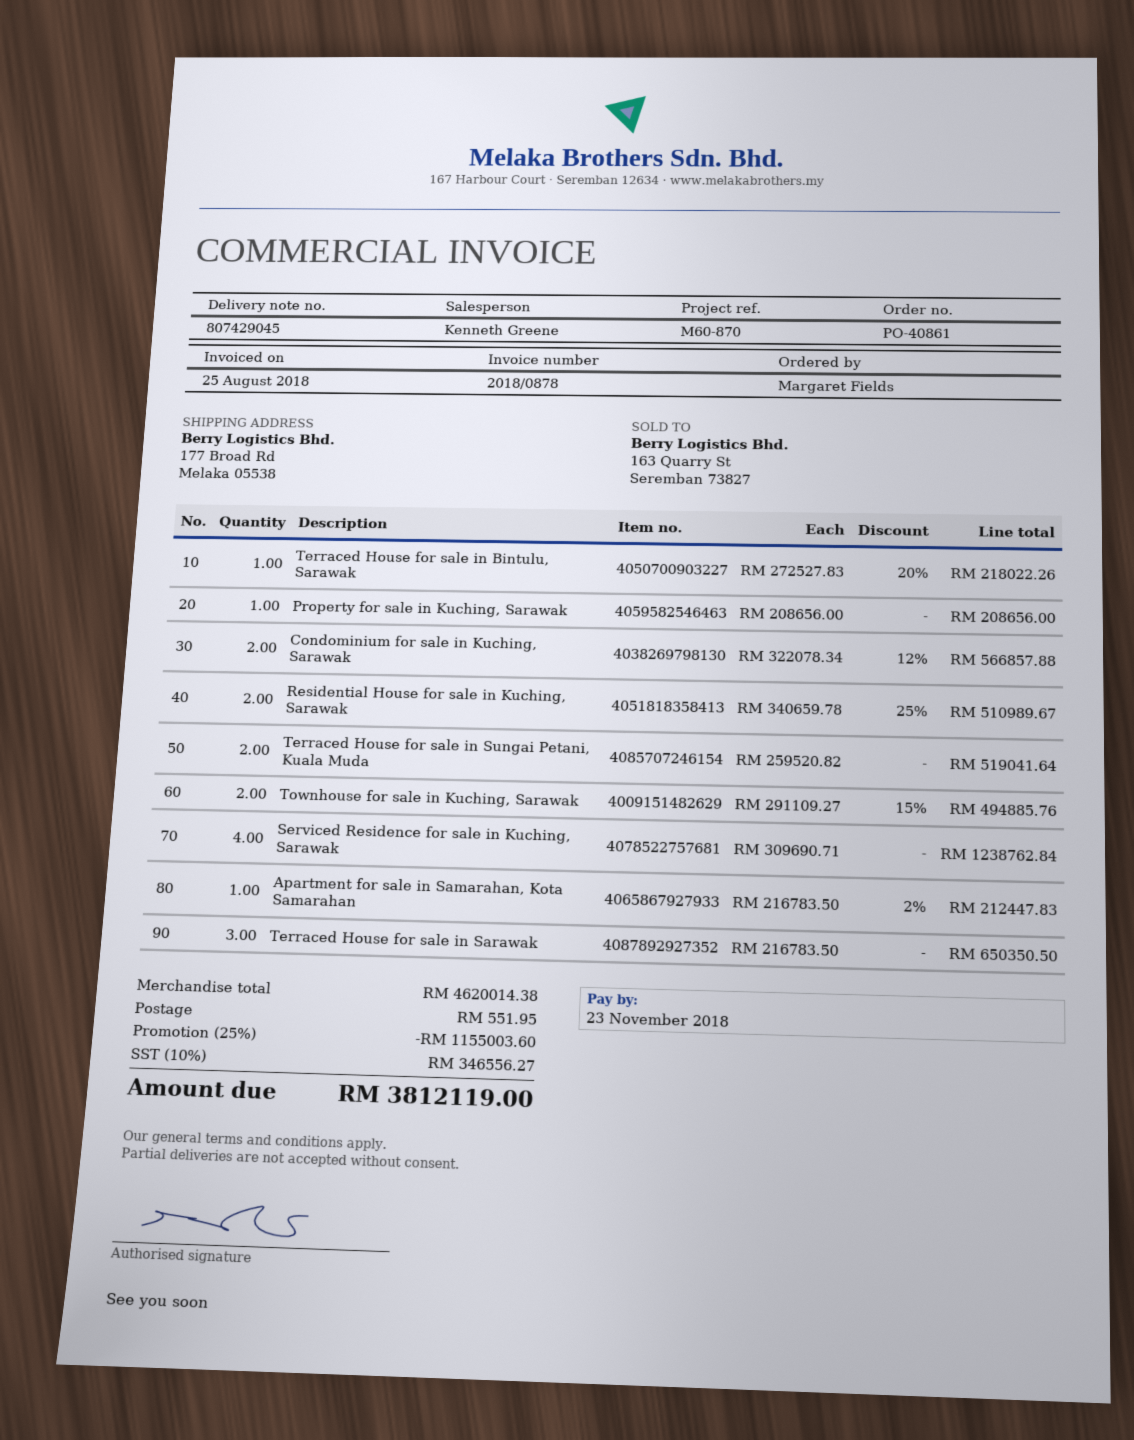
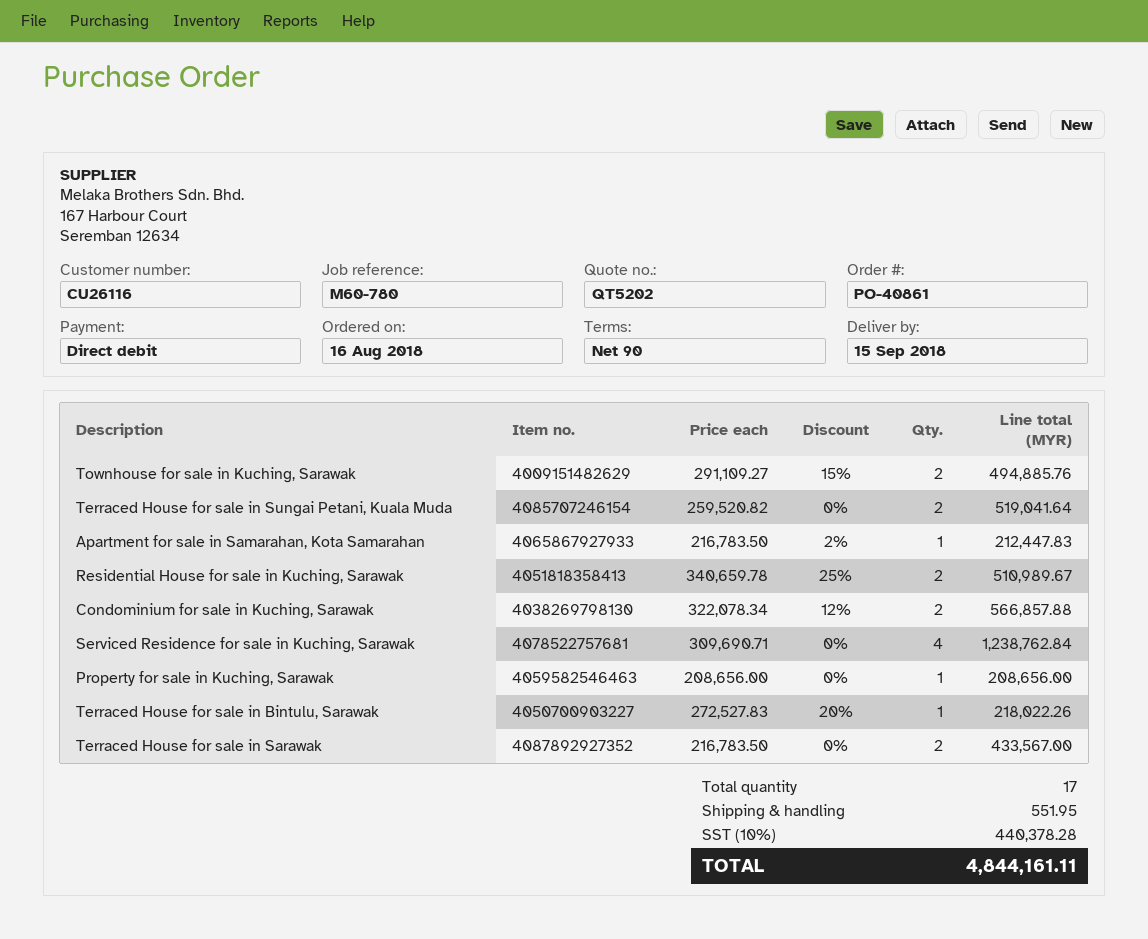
reference: M60-870 -> M60-780
Terraced House for sale in Sarawak: 3 x 216783.50 = 650350.50 -> 2 x 216783.50 = 433567.00
discount: 25% = 1155003.60 -> none
tax: 10% = 346556.27 -> 10% = 440378.28
total: 3812119.00 -> 4844161.11

